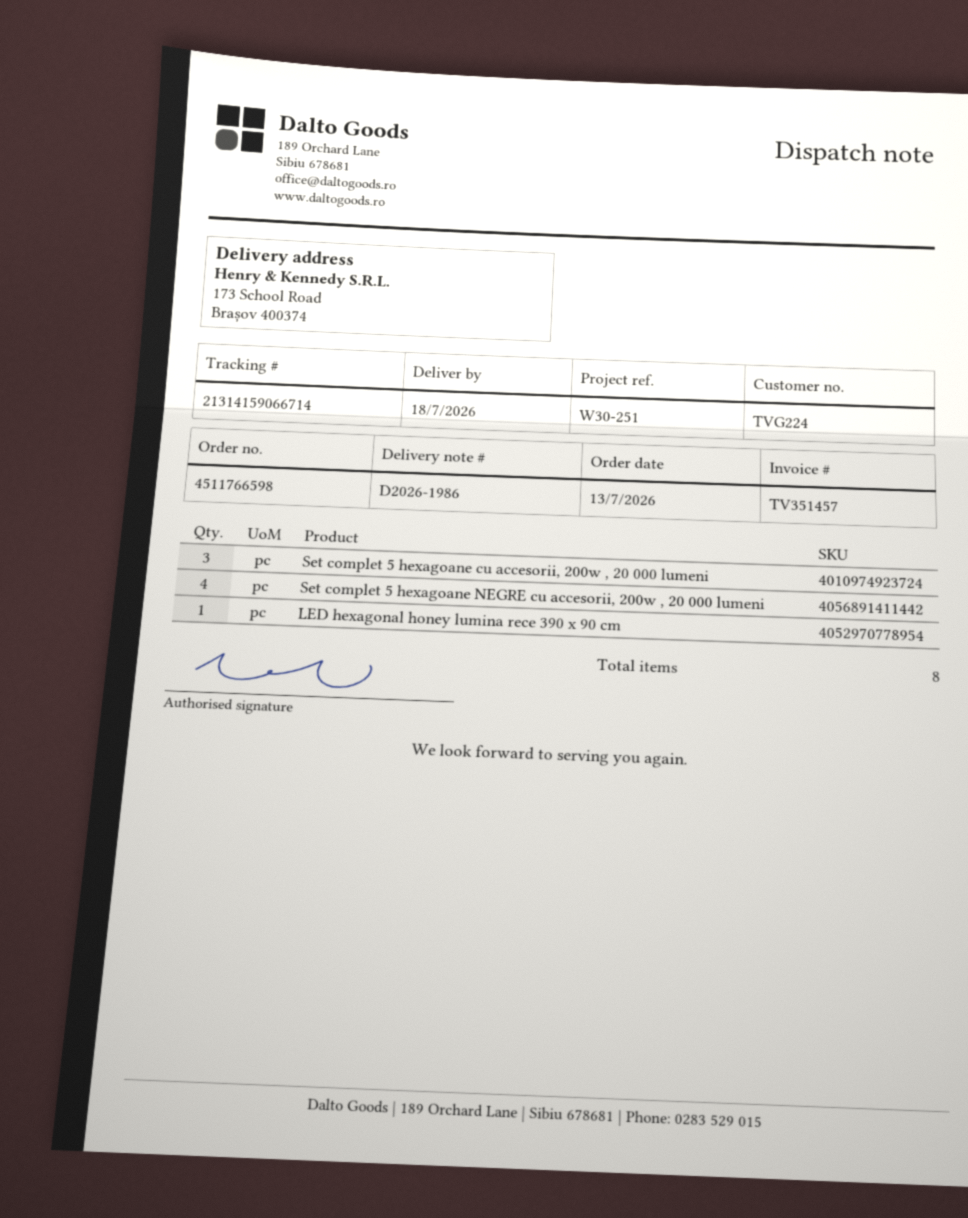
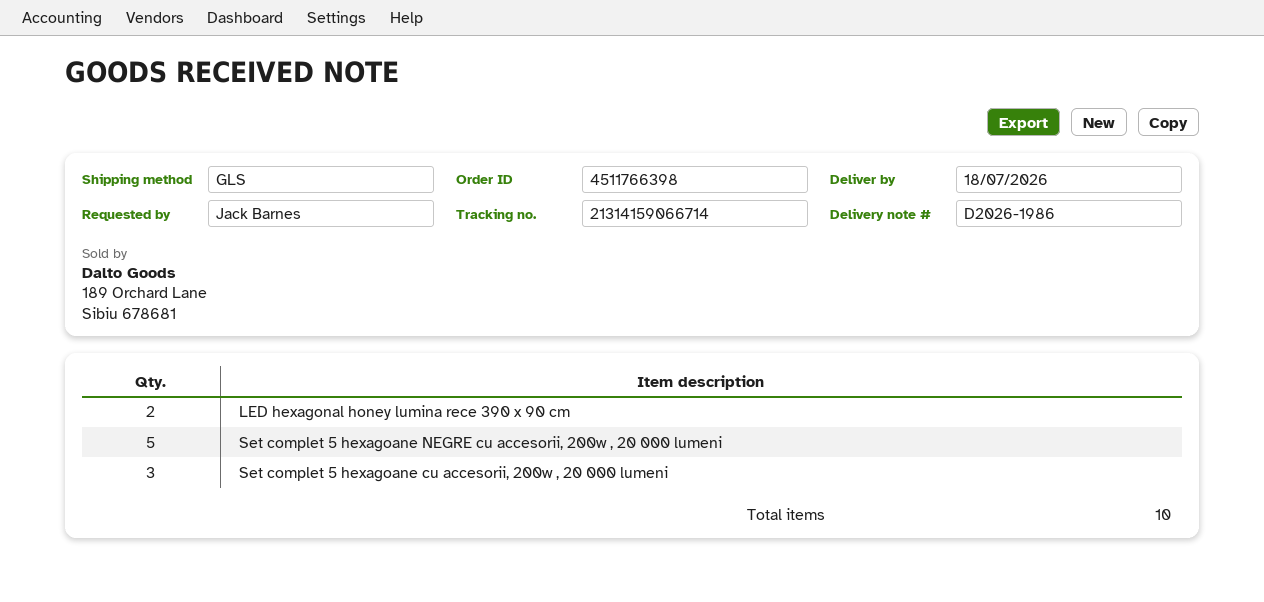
order number: 4511766598 -> 4511766398
Set complet 5 hexagoane NEGRE cu accesorii, 200w , 20 000 lumeni: 4 -> 5
LED hexagonal honey lumina rece 390 x 90 cm: 1 -> 2
total quantity: 8 -> 10

